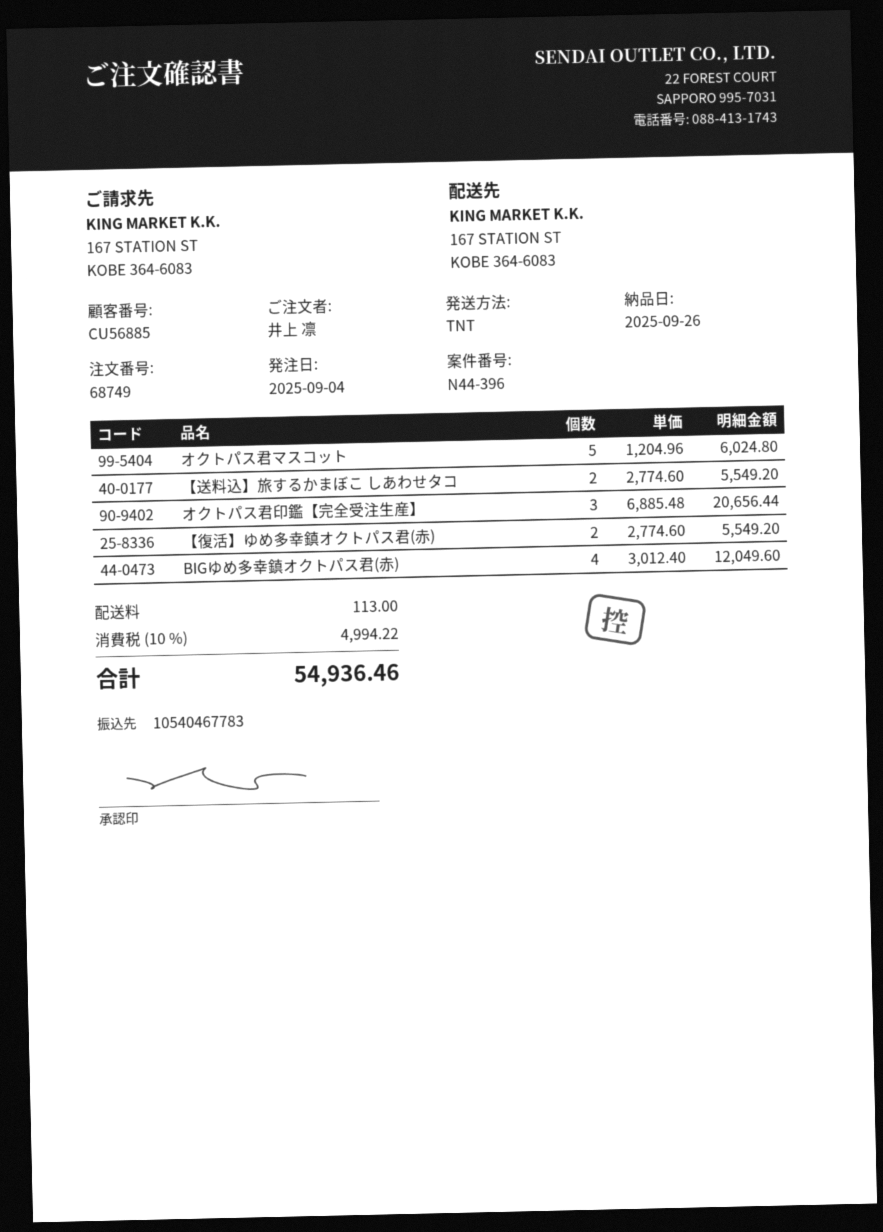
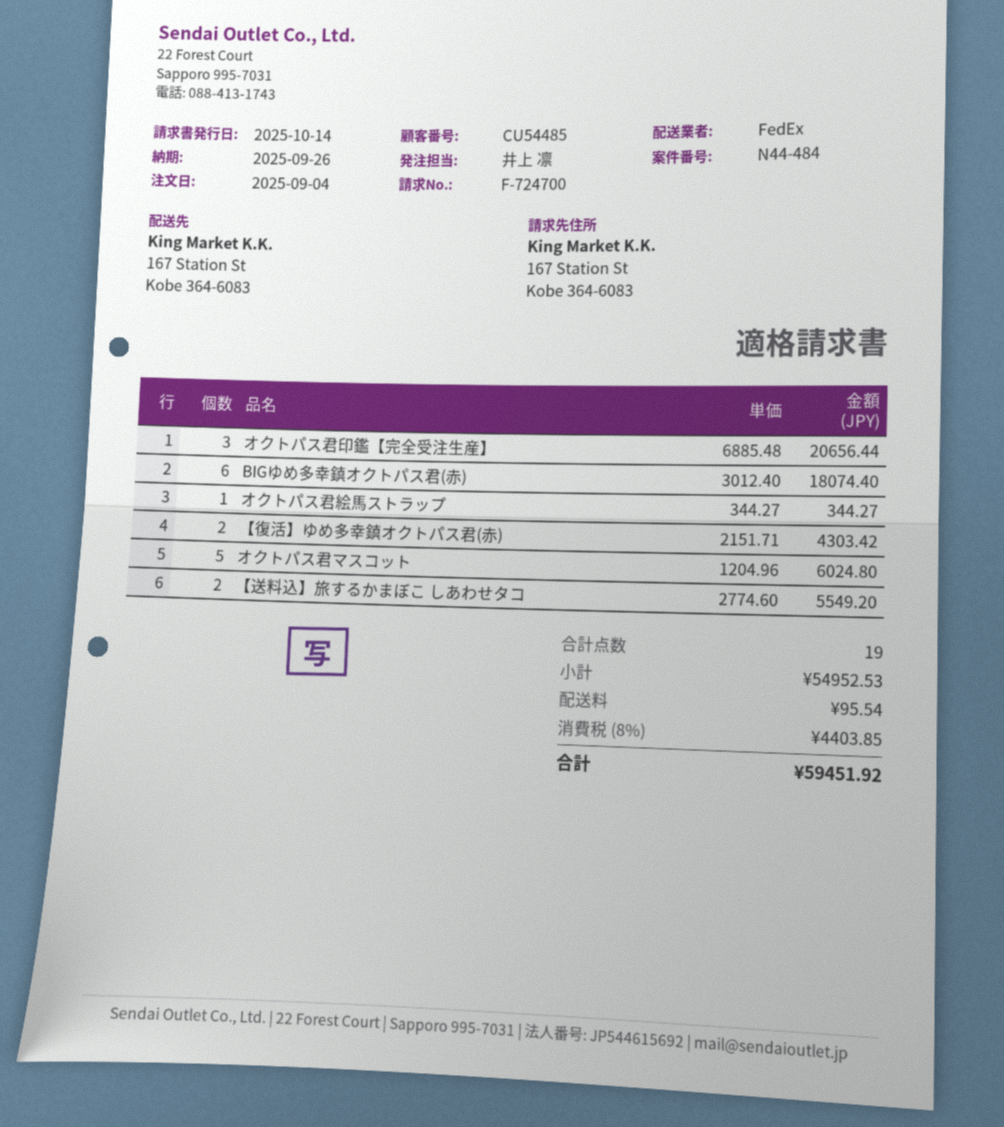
customer number: CU56885 -> CU54485
reference: N44-396 -> N44-484
shipping method: TNT -> FedEx
【復活】ゆめ多幸鎮オクトパス君(赤): 2 x 2774.60 = 5549.20 -> 2 x 2151.71 = 4303.42
BIGゆめ多幸鎮オクトパス君(赤): 4 x 3012.40 = 12049.60 -> 6 x 3012.40 = 18074.40
オクトパス君絵馬ストラップ: none -> 1 x 344.27 = 344.27
shipping: 113.00 -> 95.54
tax: 10% = 4994.22 -> 8% = 4403.85
total: 54936.46 -> 59451.92

